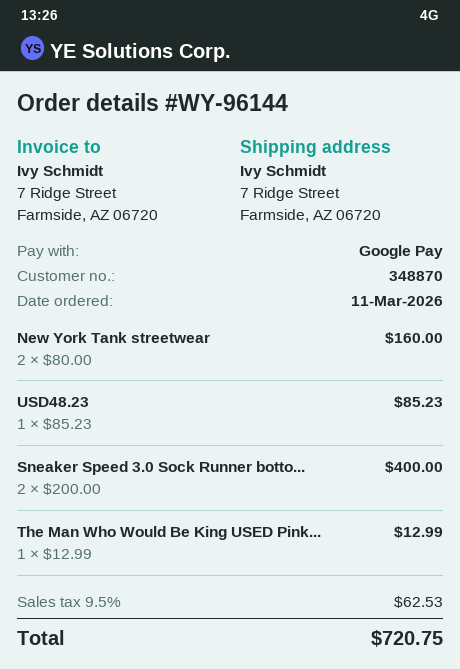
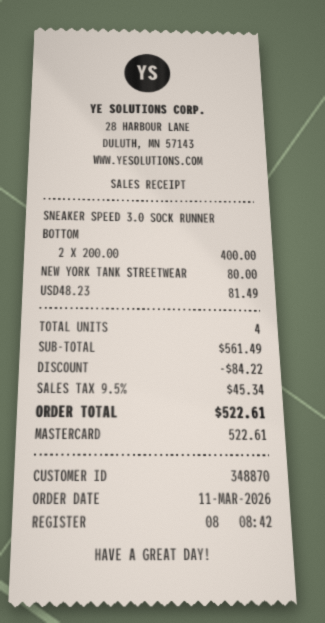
payment method: Google Pay -> Mastercard
New York Tank streetwear: 2 x 80.00 = 160.00 -> 1 x 80.00 = 80.00
USD48.23: 1 x 85.23 = 85.23 -> 1 x 81.49 = 81.49
The Man Who Would Be King USED Pink...: 1 x 12.99 = 12.99 -> none
discount: none -> 84.22
tax: 9.5% = 62.53 -> 9.5% = 45.34
total: 720.75 -> 522.61

